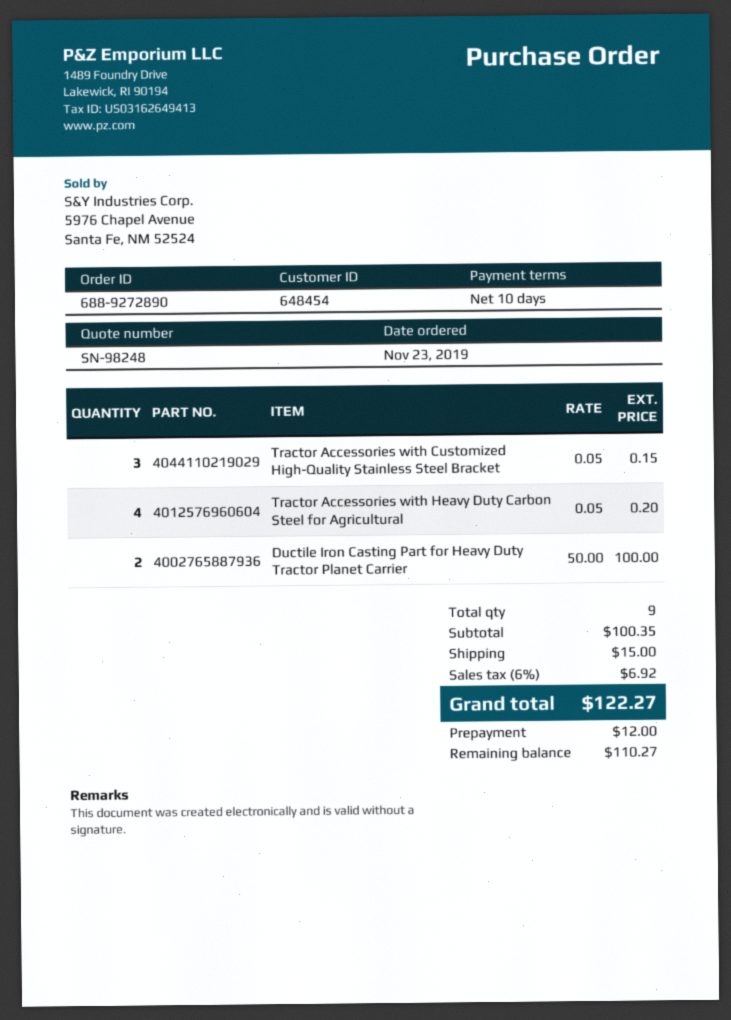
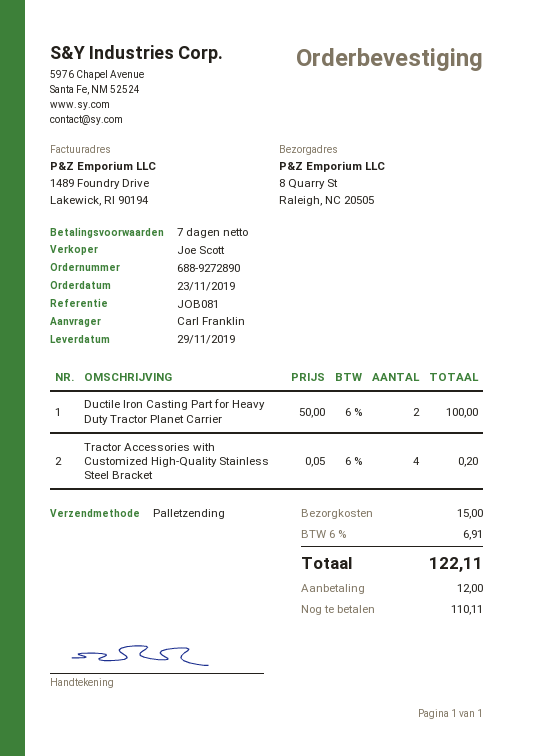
payment terms: 10 days -> 7 days
Tractor Accessories with Customized High-Quality Stainless Steel Bracket: 3 x 0.05 = 0.15 -> 4 x 0.05 = 0.20
Tractor Accessories with Heavy Duty Carbon Steel for Agricultural: 4 x 0.05 = 0.20 -> none
tax: 6% = 6.92 -> 6% = 6.91
total: 122.27 -> 122.11
balance: 110.27 -> 110.11

